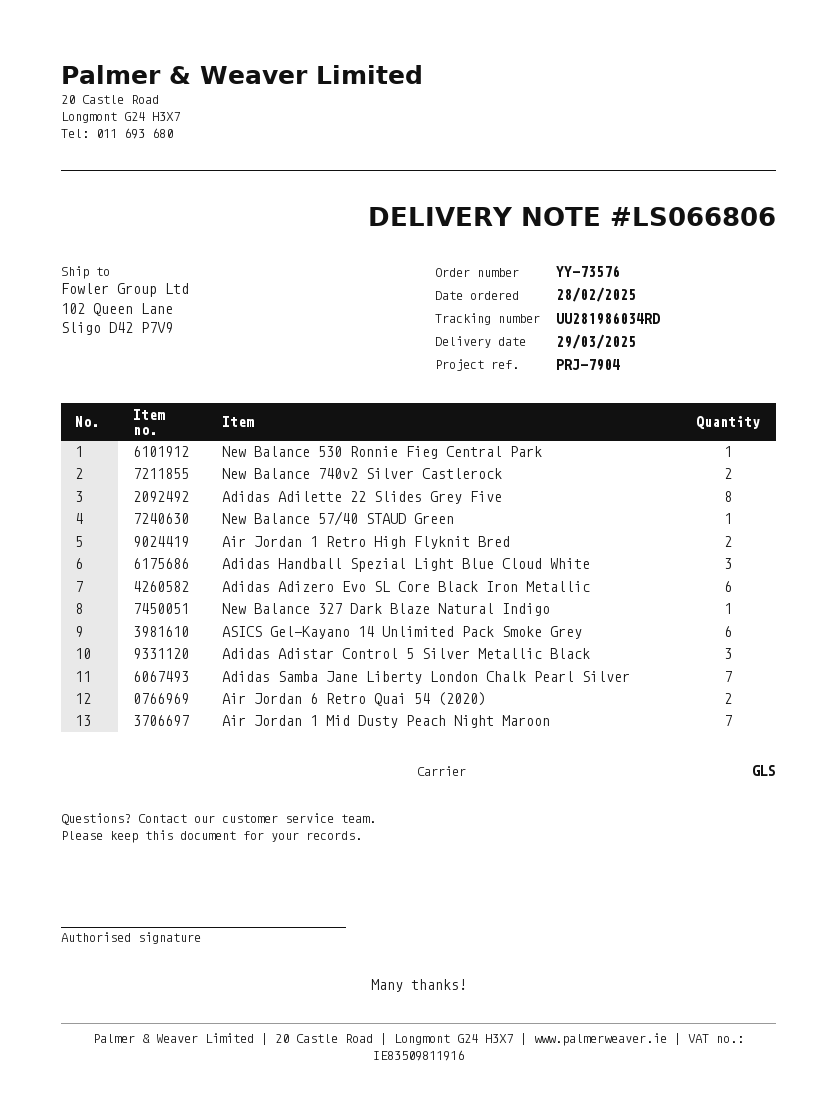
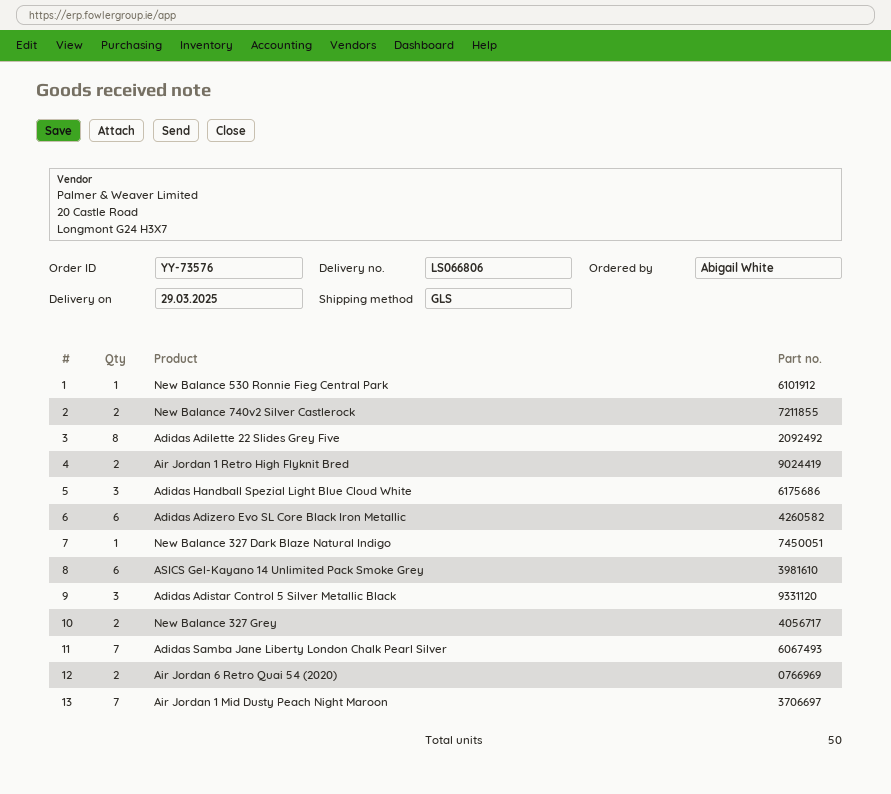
New Balance 57/40 STAUD Green: 1 -> none
New Balance 327 Grey: none -> 2

